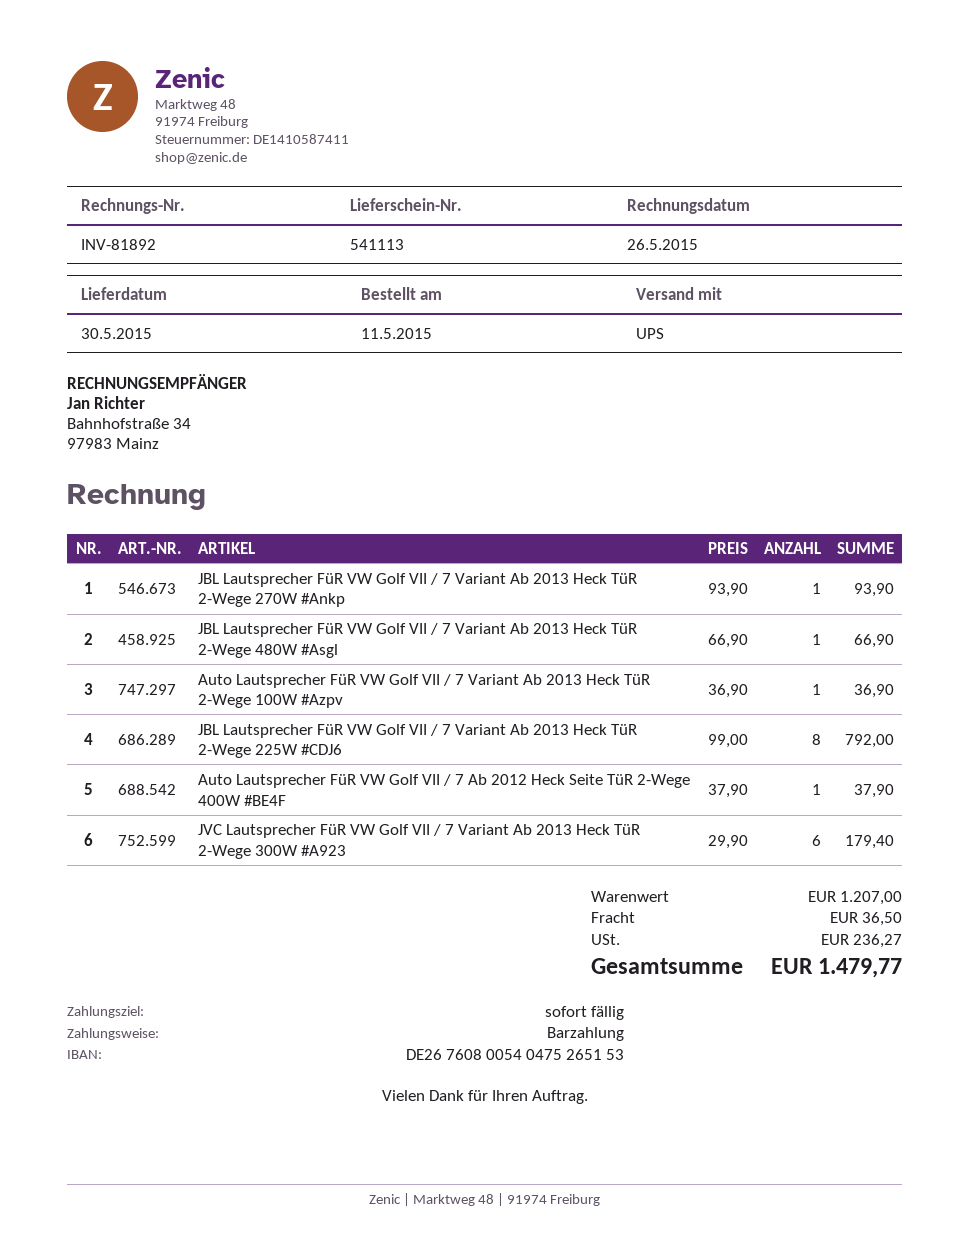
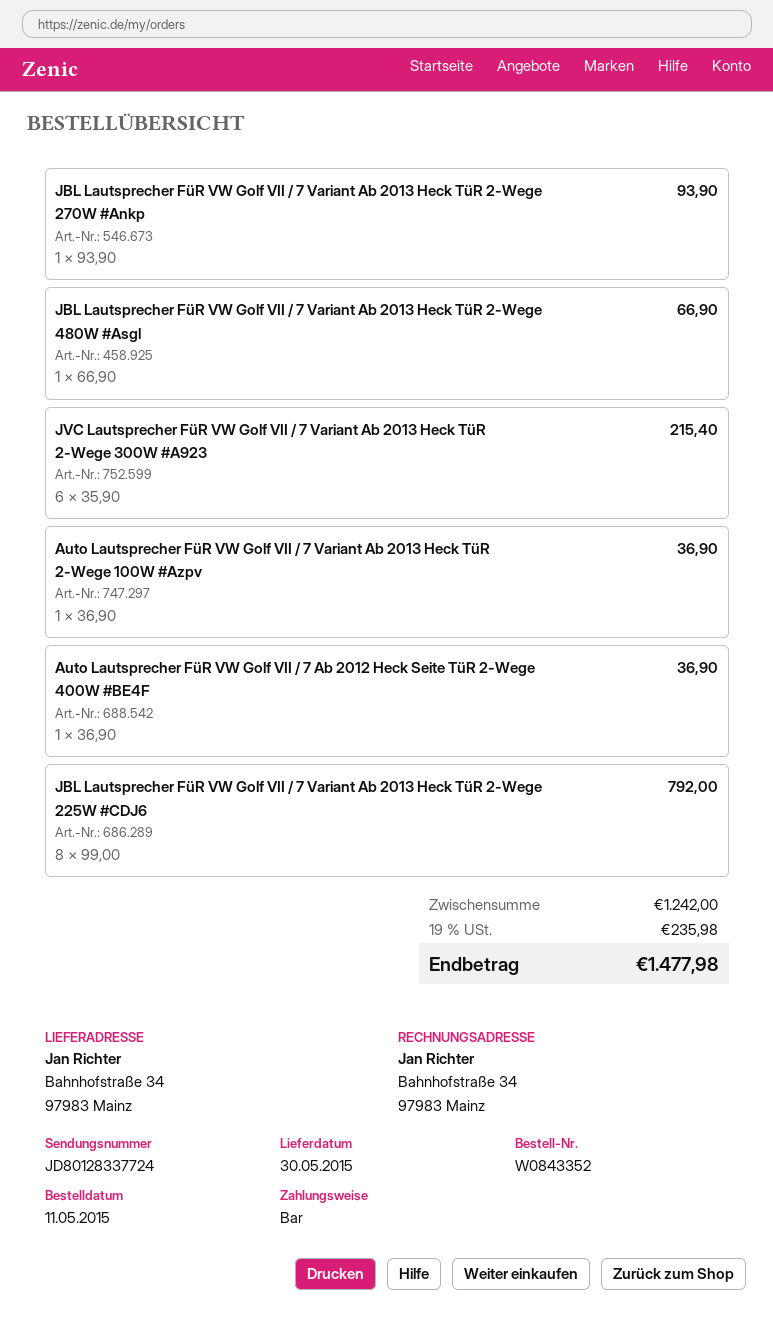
Auto Lautsprecher FüR VW Golf VII / 7 Ab 2012 Heck Seite TüR 2-Wege 400W #BE4F: 1 x 37.90 = 37.90 -> 1 x 36.90 = 36.90
JVC Lautsprecher FüR VW Golf VII / 7 Variant Ab 2013 Heck TüR 2-Wege 300W #A923: 6 x 29.90 = 179.40 -> 6 x 35.90 = 215.40
subtotal: 1207.00 -> 1242.00
shipping: 36.50 -> none
tax: 236.27 -> 235.98
total: 1479.77 -> 1477.98

